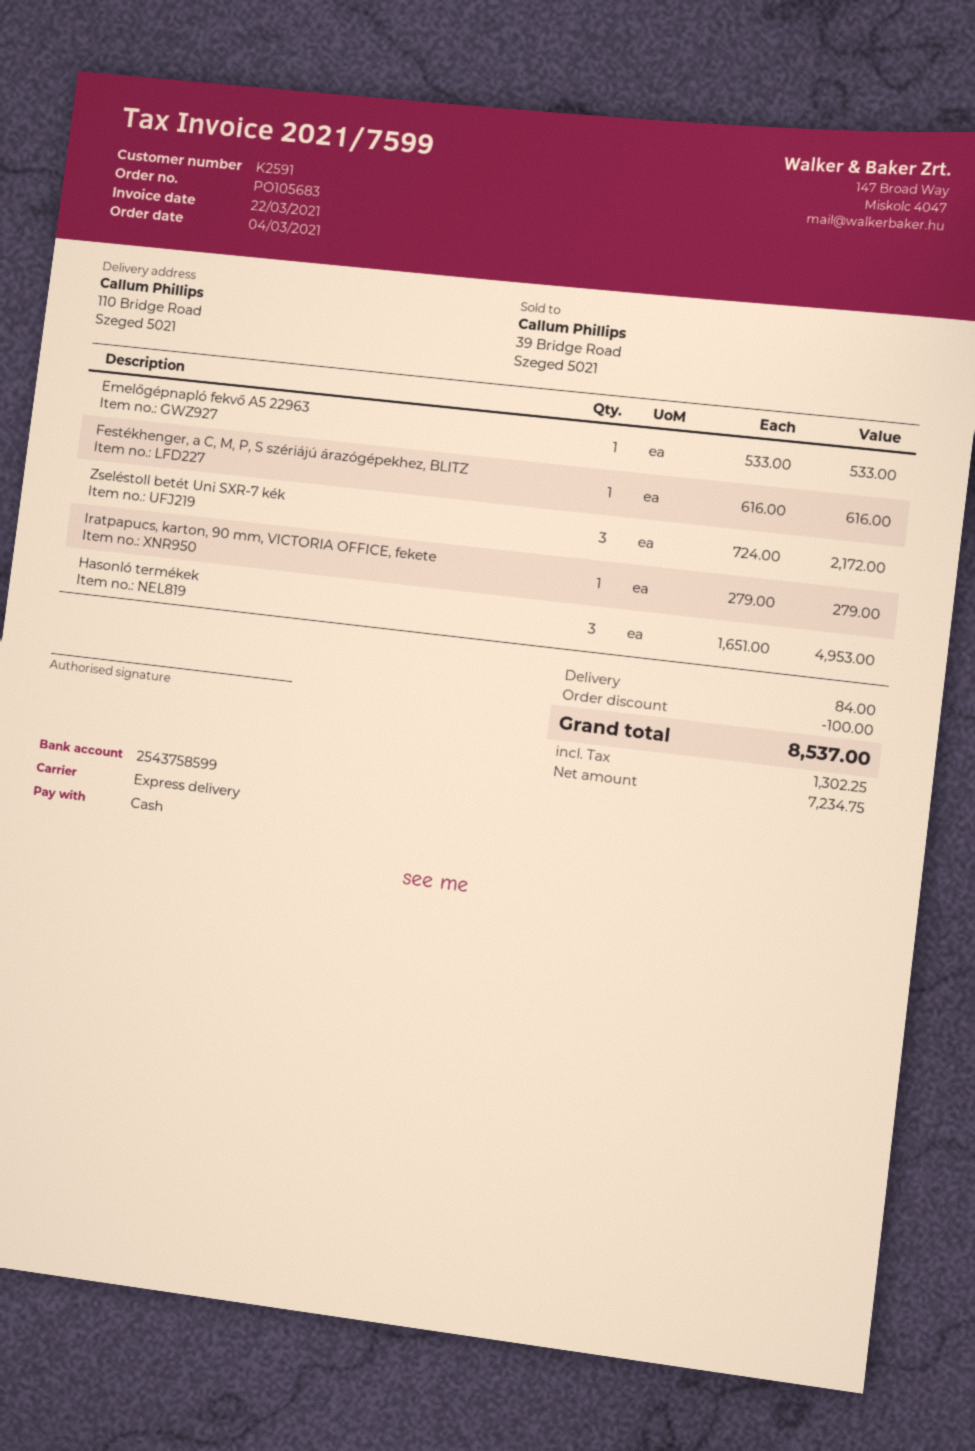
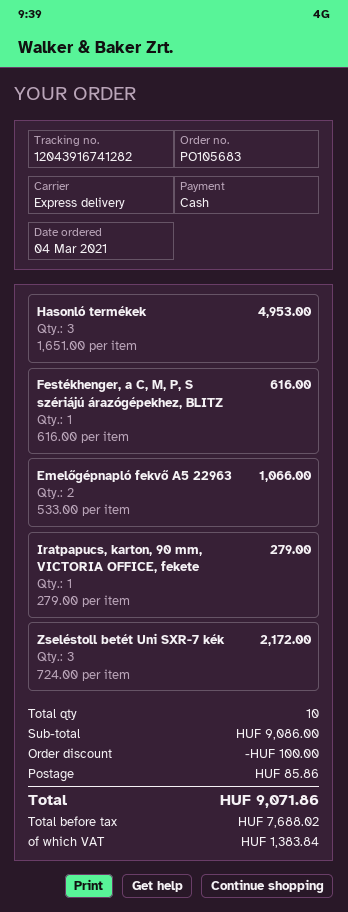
Emelőgépnapló fekvő A5 22963: 1 x 533.00 = 533.00 -> 2 x 533.00 = 1066.00
shipping: 84.00 -> 85.86
net: 7234.75 -> 7688.02
tax: 1302.25 -> 1383.84
total: 8537.00 -> 9071.86

